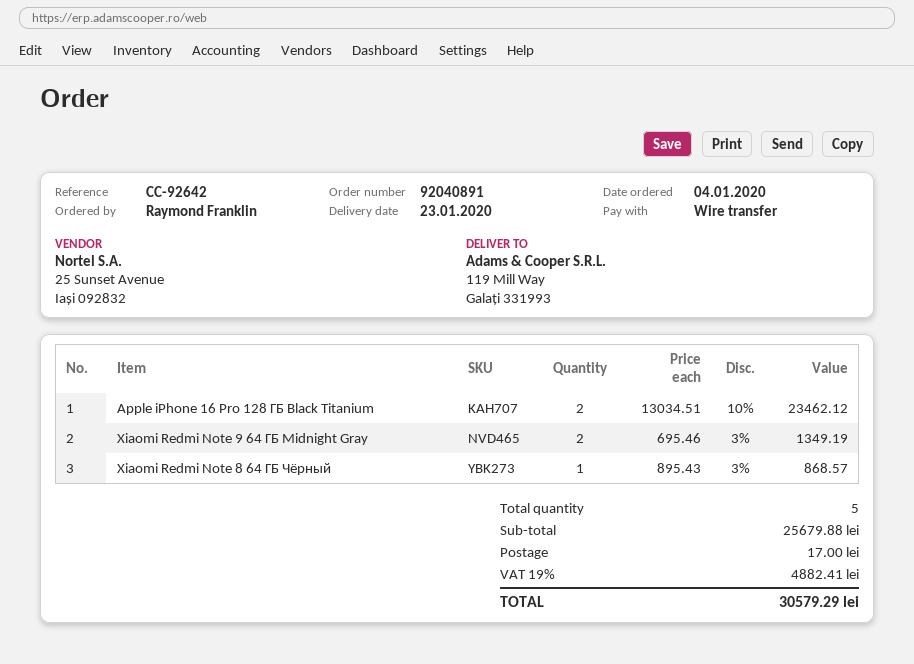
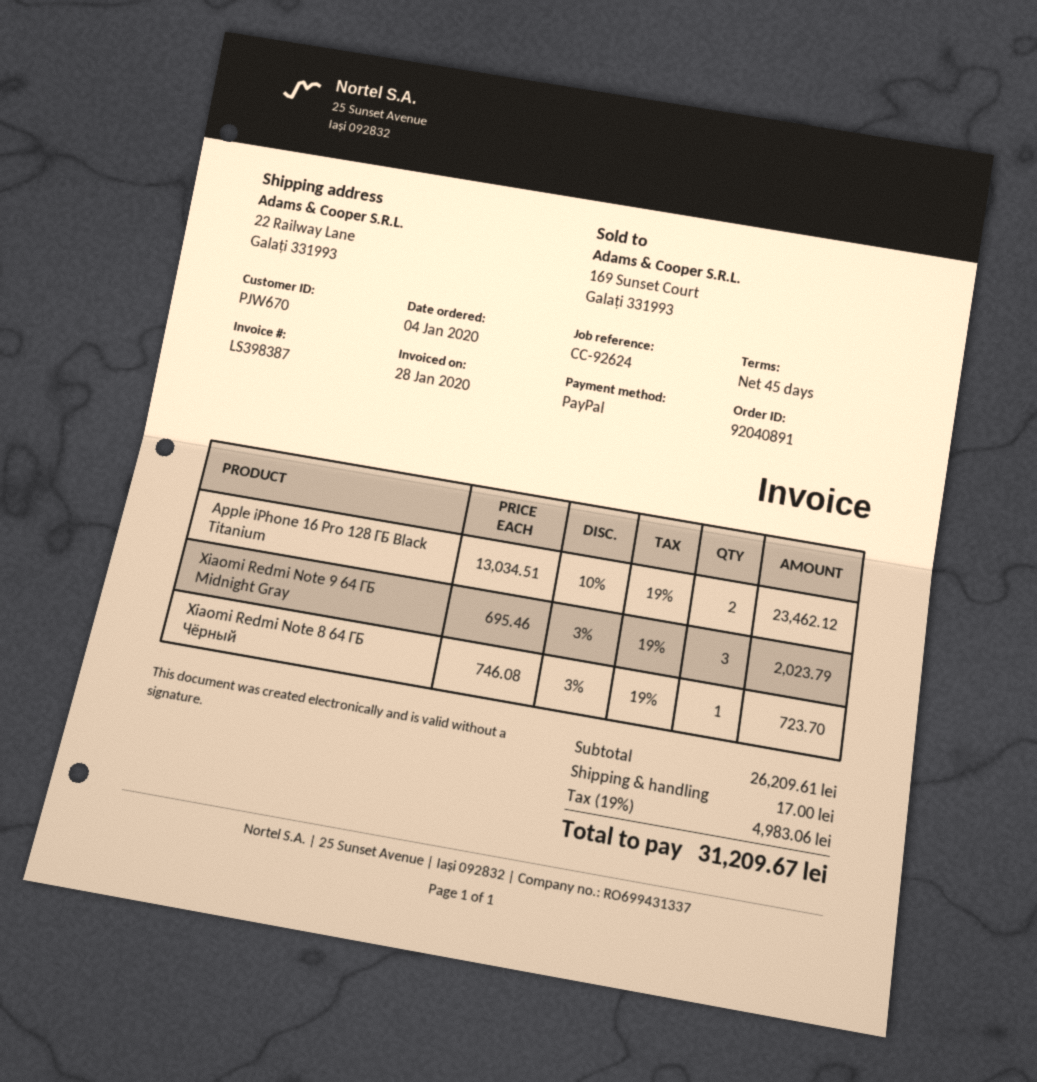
reference: CC-92642 -> CC-92624
payment method: bank transfer -> PayPal
ship to: 119 Mill Way, Galați 331993 -> 22 Railway Lane, Galați 331993
Xiaomi Redmi Note 9 64 ГБ Midnight Gray: 2 x 695.46 - 3% = 1349.19 -> 3 x 695.46 - 3% = 2023.79
Xiaomi Redmi Note 8 64 ГБ Чёрный: 1 x 895.43 - 3% = 868.57 -> 1 x 746.08 - 3% = 723.70
subtotal: 25679.88 -> 26209.61
tax: 19% = 4882.41 -> 19% = 4983.06
total: 30579.29 -> 31209.67

